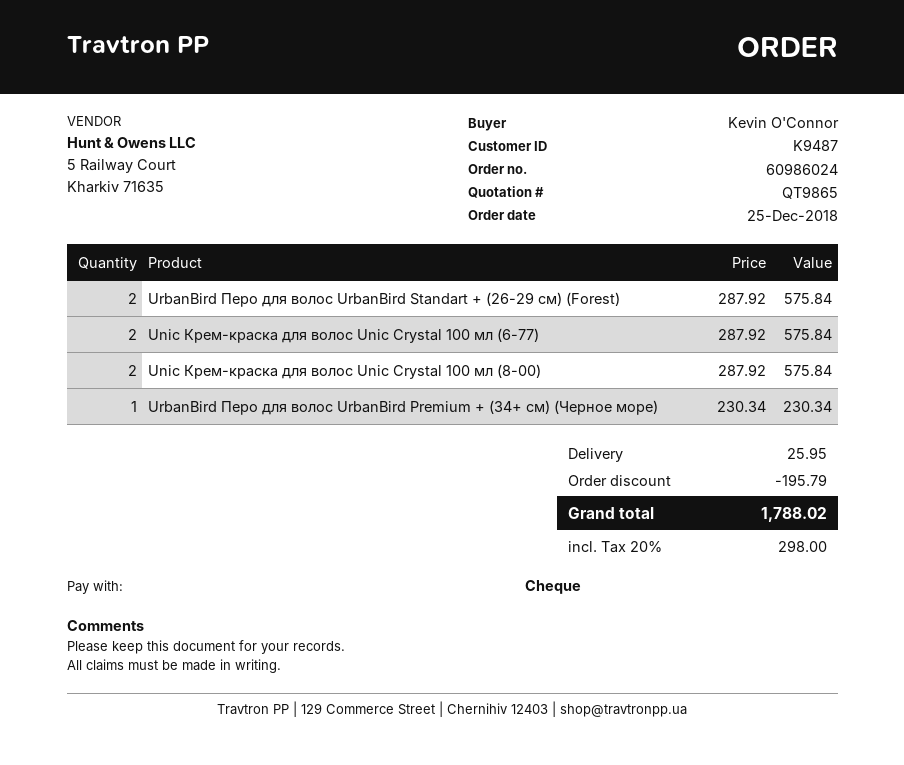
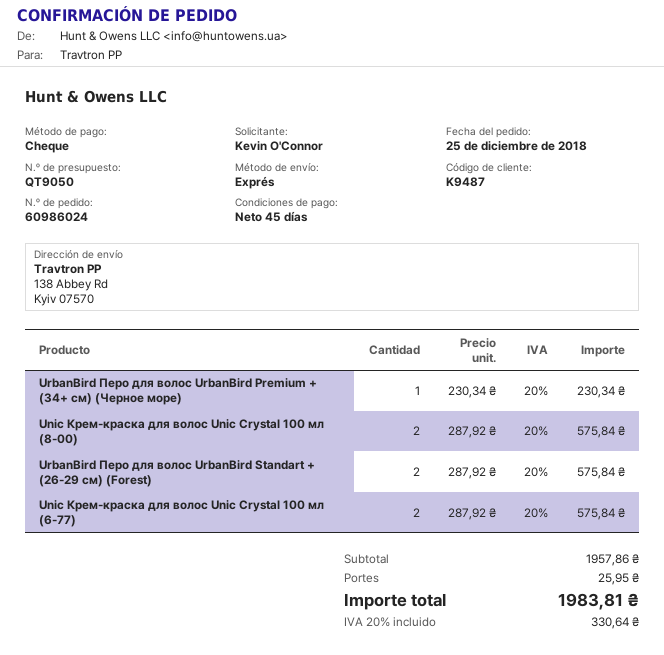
quote number: QT9865 -> QT9050
discount: 195.79 -> none
tax: 20% = 298.00 -> 20% = 330.64
total: 1788.02 -> 1983.81

